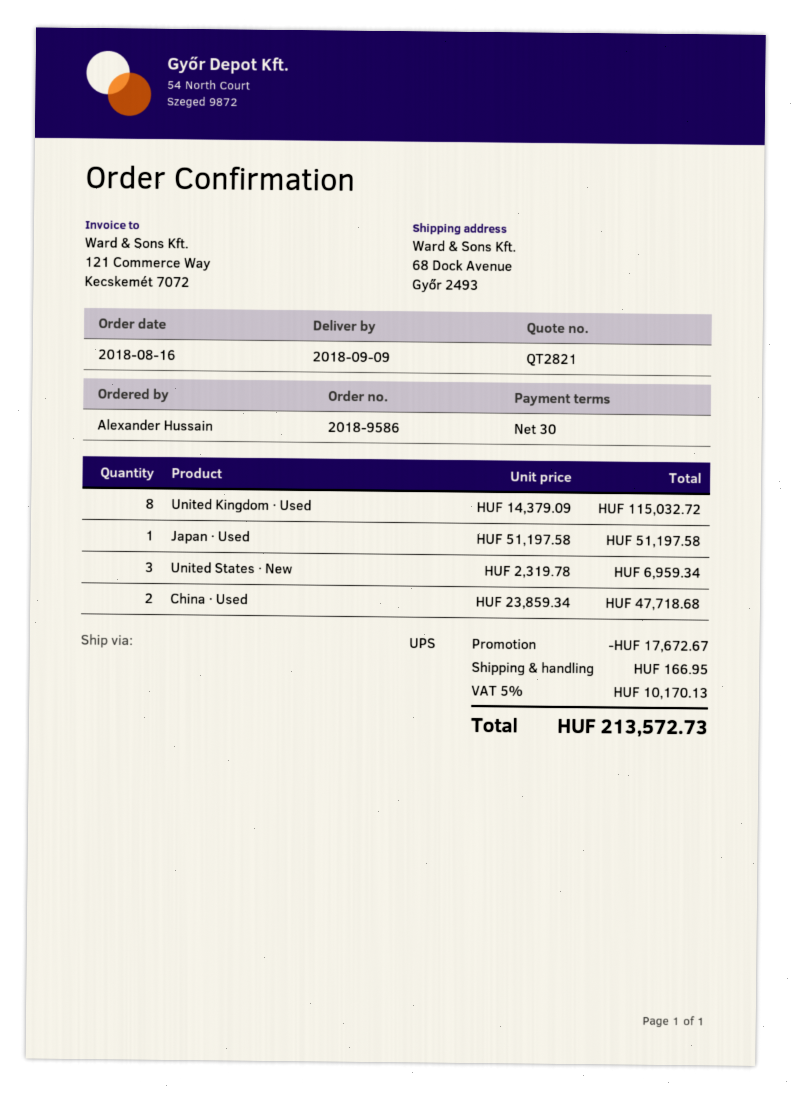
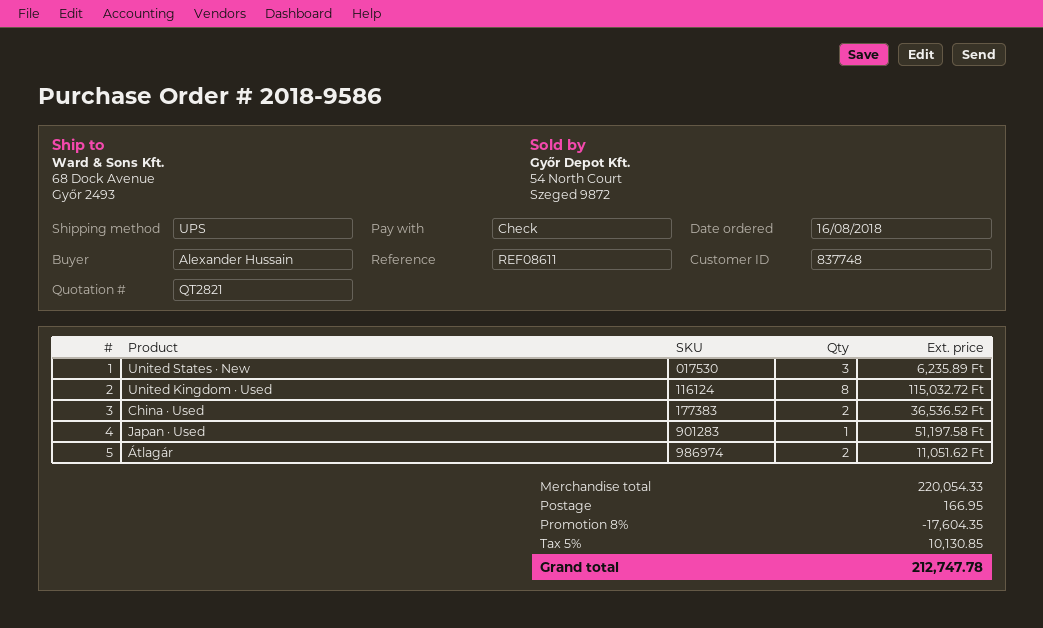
United States · New: 3 for 6959.34 -> 3 for 6235.89
China · Used: 2 for 47718.68 -> 2 for 36536.52
Átlagár: none -> 2 for 11051.62
discount: 17672.67 -> 17604.35
tax: 5% = 10170.13 -> 5% = 10130.85
total: 213572.73 -> 212747.78

